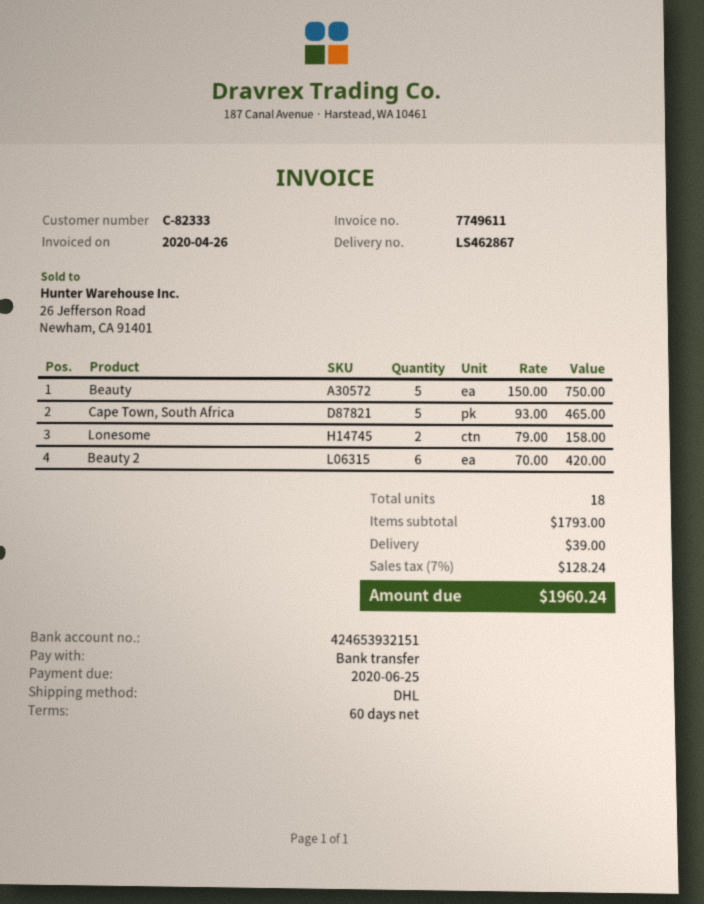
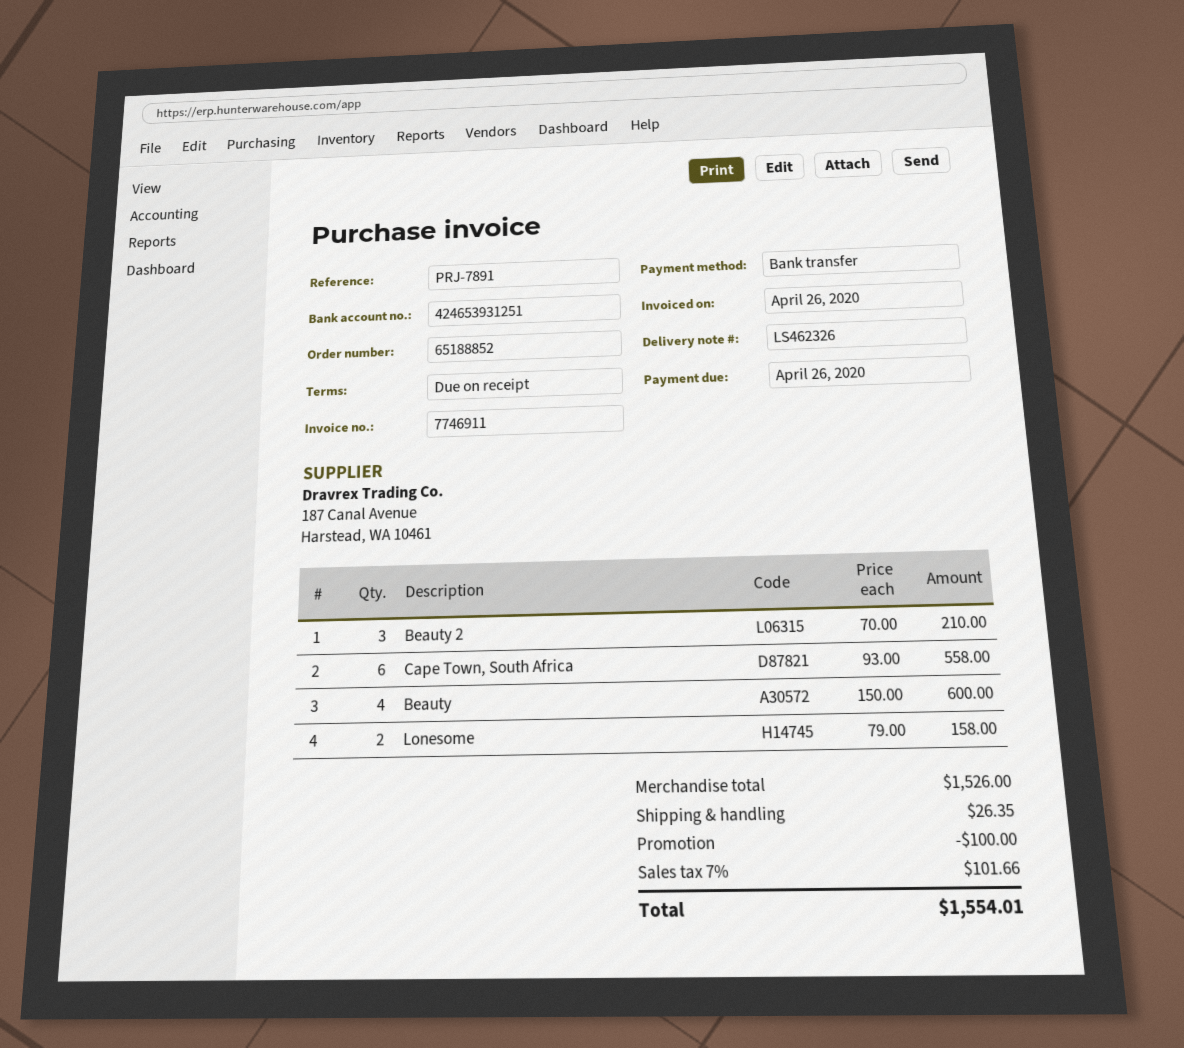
delivery note number: LS462867 -> LS462326
invoice number: 7749611 -> 7746911
payment terms: 60 days -> on receipt
due date: 2020-06-25 -> 2020-04-26
bank account: 424653932151 -> 424653931251
Beauty: 5 x 150.00 = 750.00 -> 4 x 150.00 = 600.00
Cape Town, South Africa: 5 x 93.00 = 465.00 -> 6 x 93.00 = 558.00
Beauty 2: 6 x 70.00 = 420.00 -> 3 x 70.00 = 210.00
subtotal: 1793.00 -> 1526.00
discount: none -> 100.00
shipping: 39.00 -> 26.35
tax: 7% = 128.24 -> 7% = 101.66
total: 1960.24 -> 1554.01

